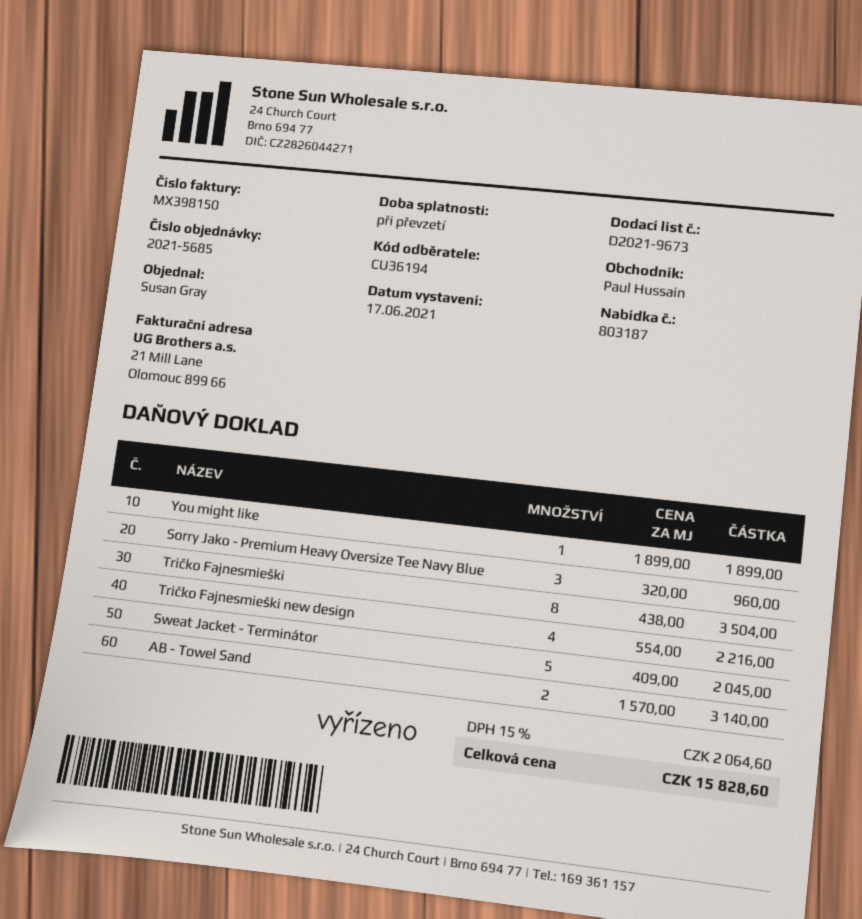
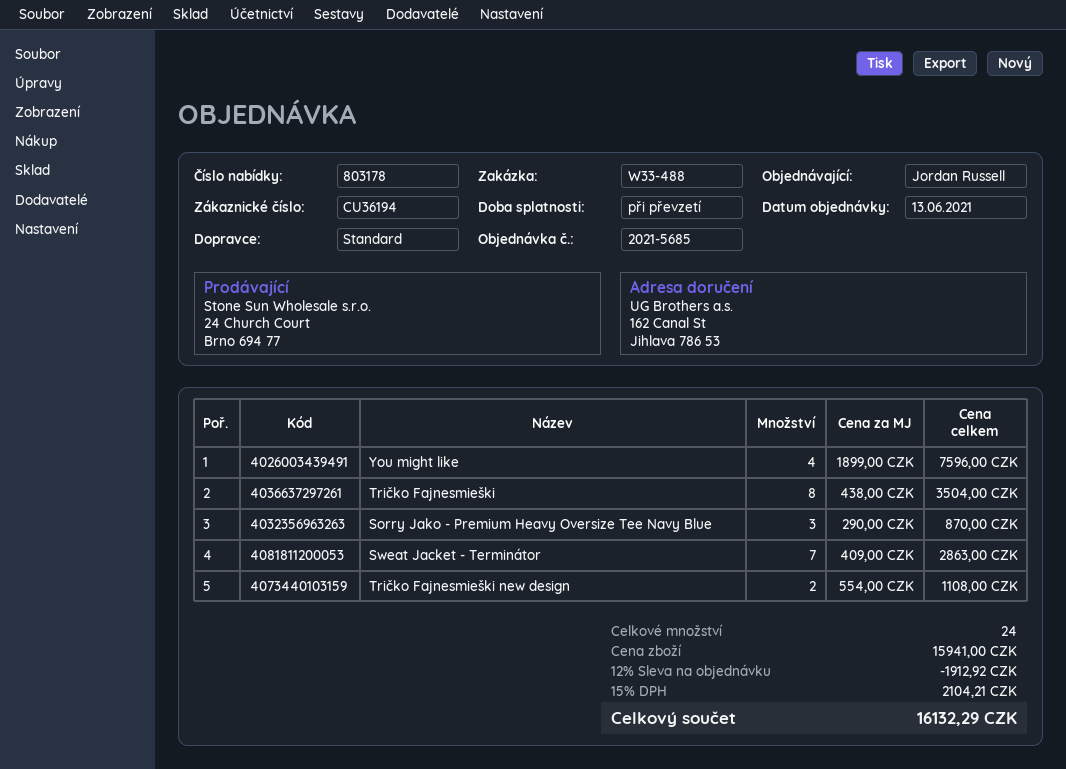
quote number: 803187 -> 803178
ordered by: Susan Gray -> Jordan Russell
You might like: 1 x 1899.00 = 1899.00 -> 4 x 1899.00 = 7596.00
Sorry Jako - Premium Heavy Oversize Tee Navy Blue: 3 x 320.00 = 960.00 -> 3 x 290.00 = 870.00
Tričko Fajnesmieški new design: 4 x 554.00 = 2216.00 -> 2 x 554.00 = 1108.00
Sweat Jacket - Terminátor: 5 x 409.00 = 2045.00 -> 7 x 409.00 = 2863.00
AB - Towel Sand: 2 x 1570.00 = 3140.00 -> none
discount: none -> 12% = 1912.92
tax: 15% = 2064.60 -> 15% = 2104.21
total: 15828.60 -> 16132.29

